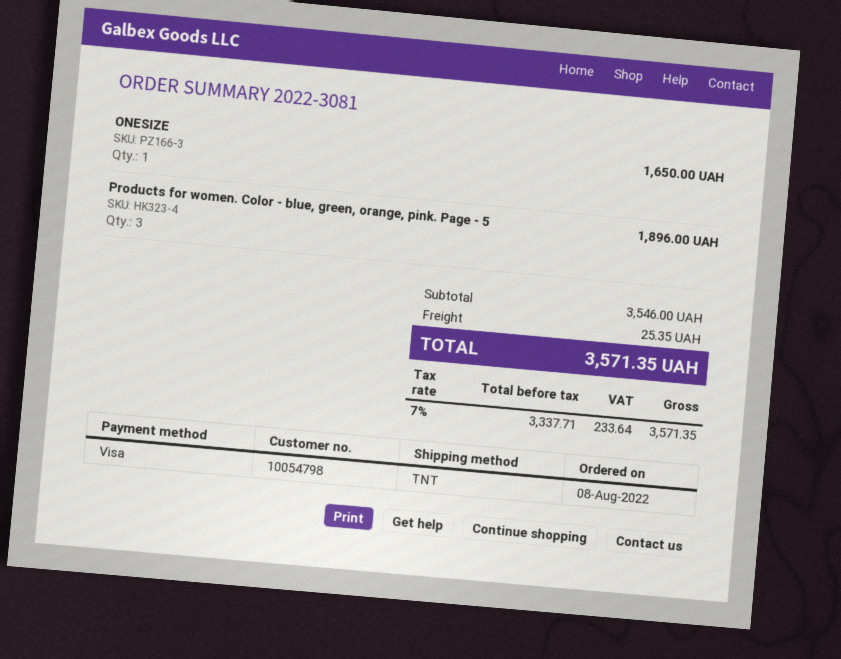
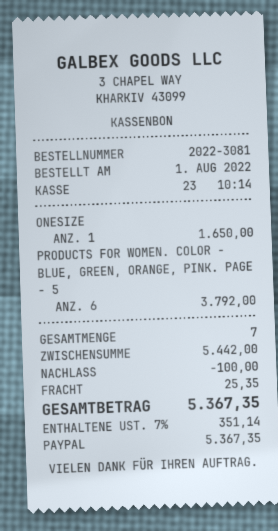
order date: 2022-08-08 -> 2022-08-01
payment method: Visa -> PayPal
Products for women. Color - blue, green, orange, pink. Page - 5: 3 for 1896.00 -> 6 for 3792.00
subtotal: 3546.00 -> 5442.00
discount: none -> 100.00
tax: 7% = 233.64 -> 7% = 351.14
total: 3571.35 -> 5367.35

